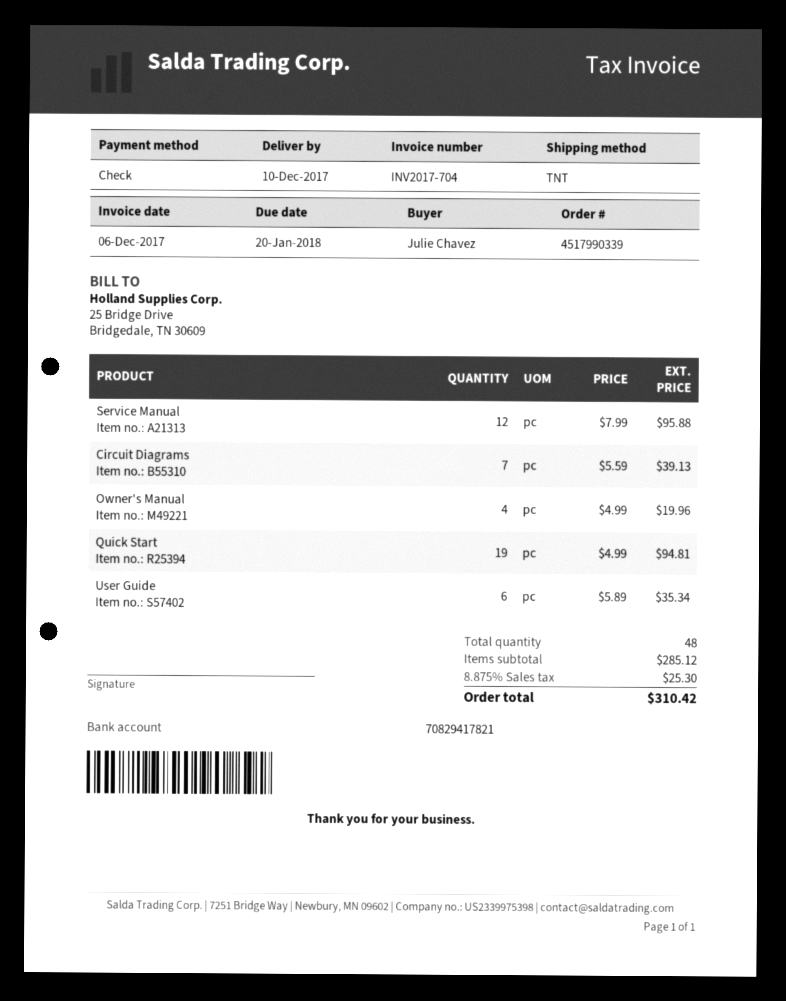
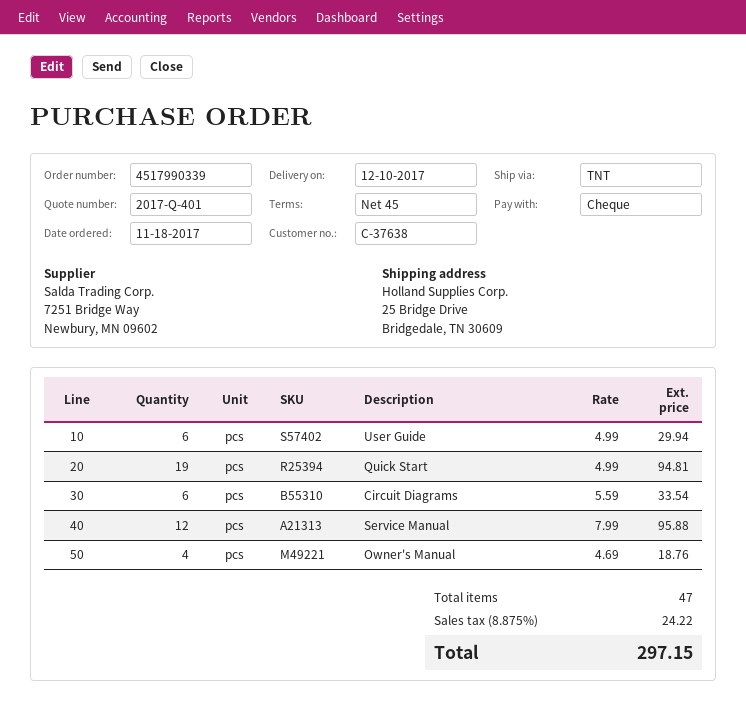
Circuit Diagrams: 7 x 5.59 = 39.13 -> 6 x 5.59 = 33.54
Owner's Manual: 4 x 4.99 = 19.96 -> 4 x 4.69 = 18.76
User Guide: 6 x 5.89 = 35.34 -> 6 x 4.99 = 29.94
total quantity: 48 -> 47
tax: 8.875% = 25.30 -> 8.875% = 24.22
total: 310.42 -> 297.15

